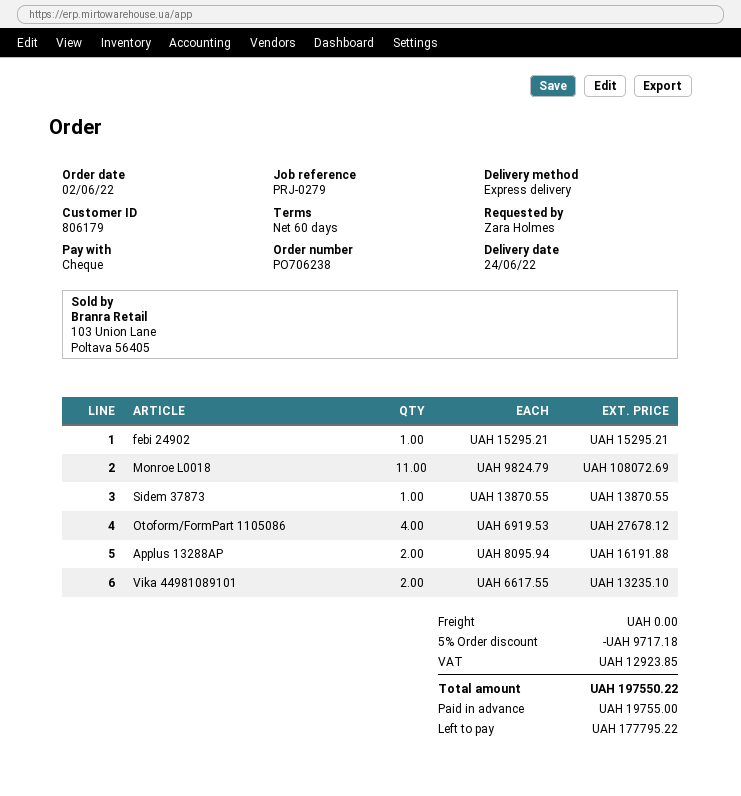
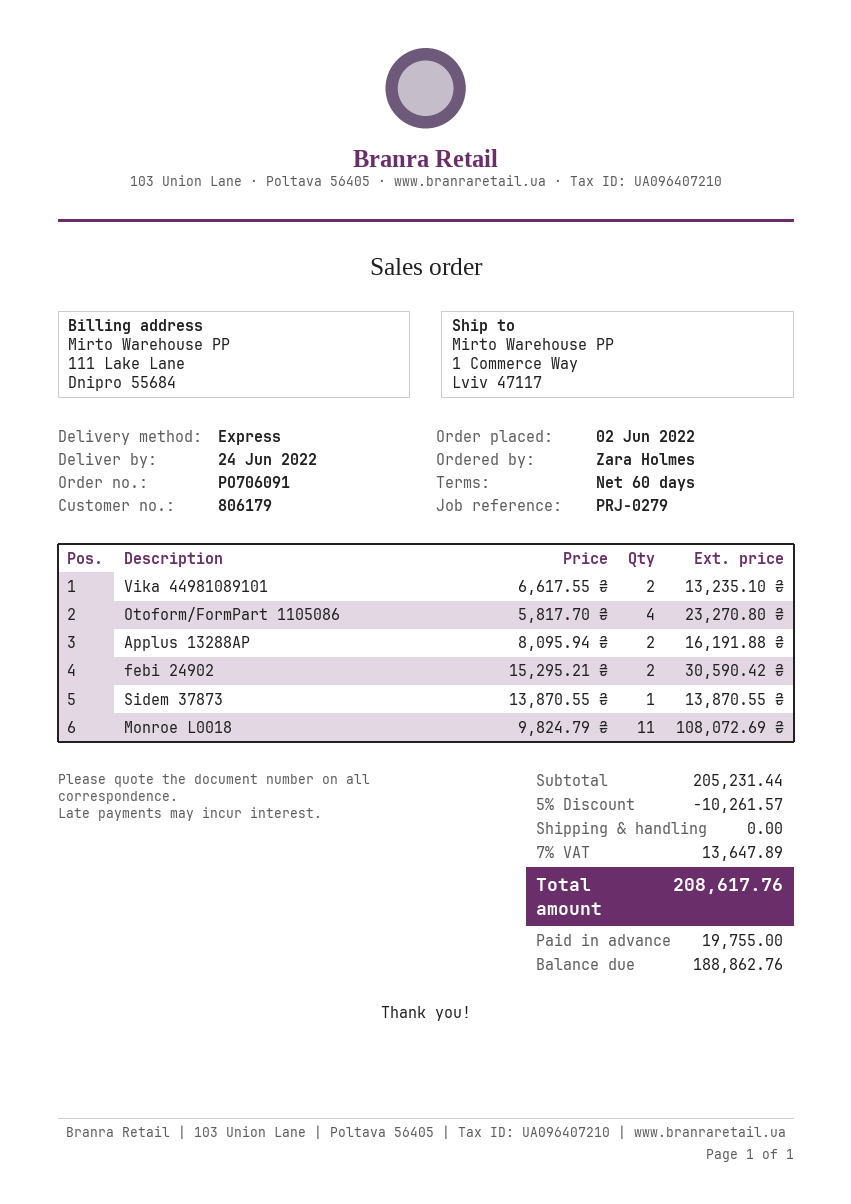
order number: PO706238 -> PO706091
febi 24902: 1 x 15295.21 = 15295.21 -> 2 x 15295.21 = 30590.42
Otoform/FormPart 1105086: 4 x 6919.53 = 27678.12 -> 4 x 5817.70 = 23270.80
discount: 5% = 9717.18 -> 5% = 10261.57
tax: 12923.85 -> 13647.89
total: 197550.22 -> 208617.76
balance: 177795.22 -> 188862.76

